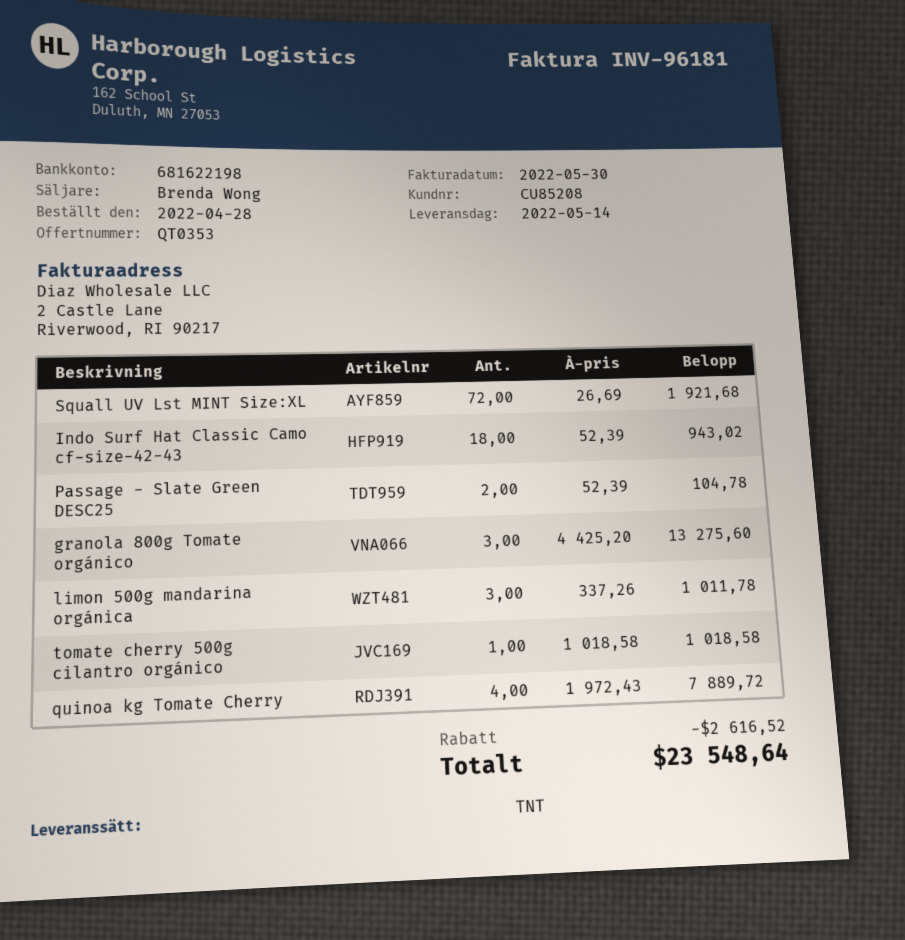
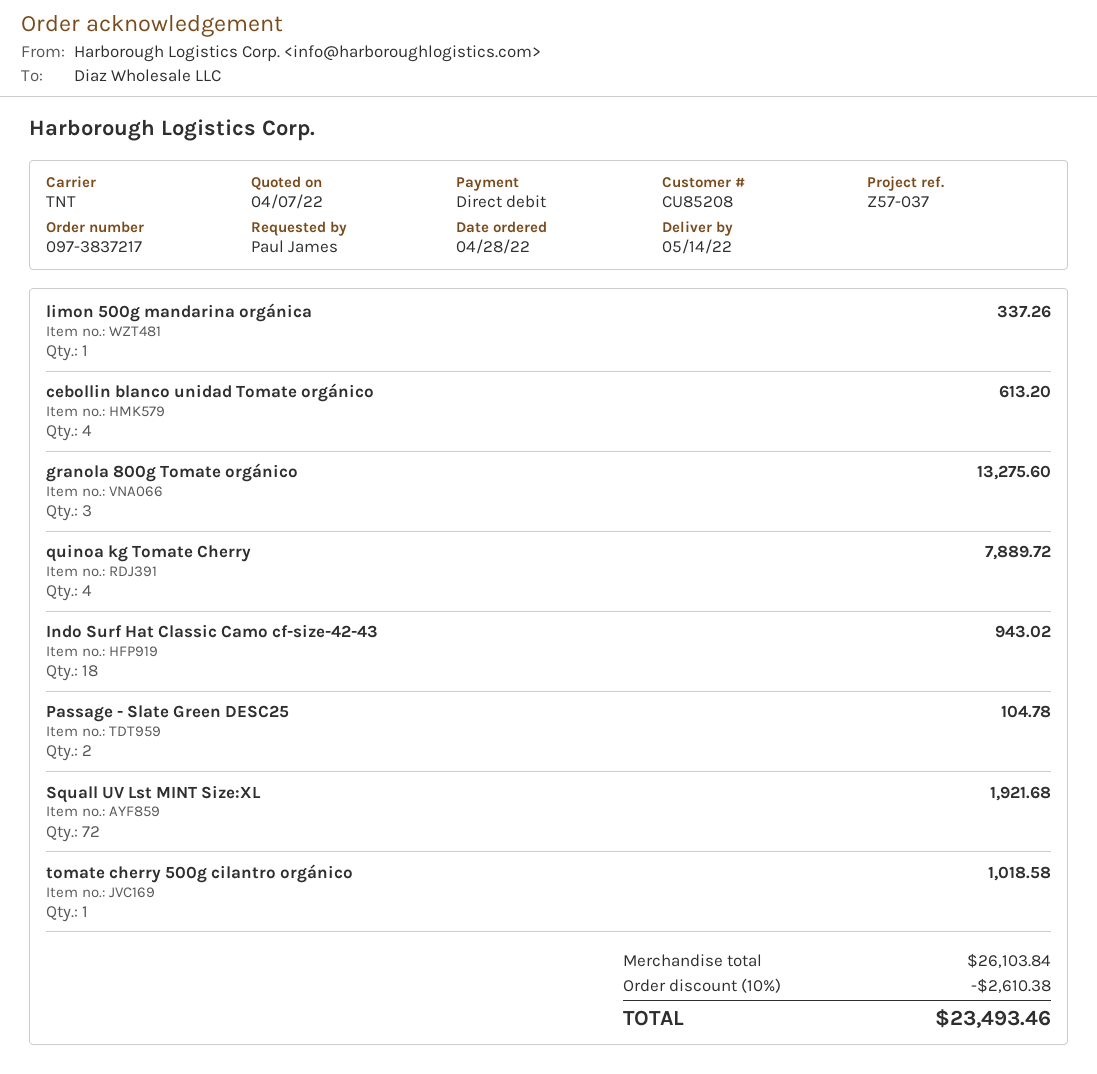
limon 500g mandarina orgánica: 3 for 1011.78 -> 1 for 337.26
cebollin blanco unidad Tomate orgánico: none -> 4 for 613.20
discount: 2616.52 -> 2610.38
total: 23548.64 -> 23493.46

